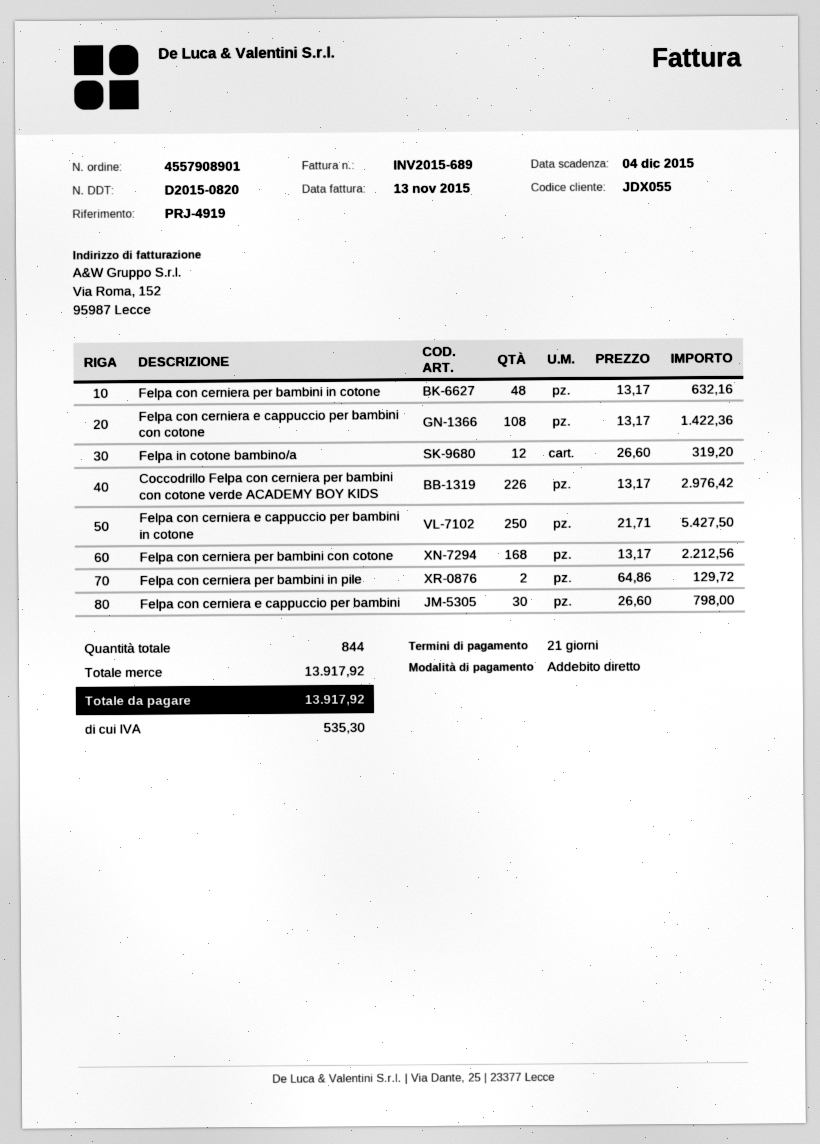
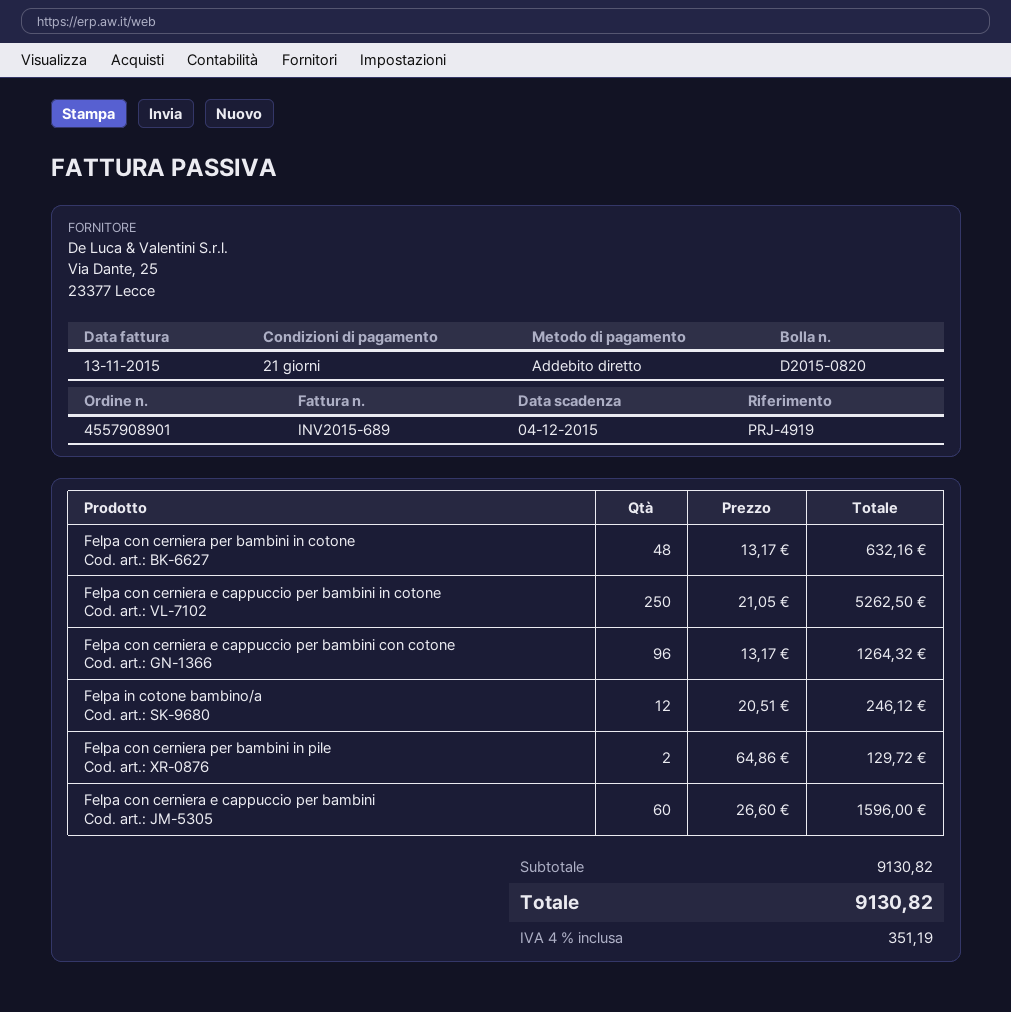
Felpa con cerniera e cappuccio per bambini con cotone: 108 x 13.17 = 1422.36 -> 96 x 13.17 = 1264.32
Felpa in cotone bambino/a: 12 x 26.60 = 319.20 -> 12 x 20.51 = 246.12
Coccodrillo Felpa con cerniera per bambini con cotone verde ACADEMY BOY KIDS: 226 x 13.17 = 2976.42 -> none
Felpa con cerniera e cappuccio per bambini in cotone: 250 x 21.71 = 5427.50 -> 250 x 21.05 = 5262.50
Felpa con cerniera per bambini con cotone: 168 x 13.17 = 2212.56 -> none
Felpa con cerniera e cappuccio per bambini: 30 x 26.60 = 798.00 -> 60 x 26.60 = 1596.00
subtotal: 13917.92 -> 9130.82
tax: 535.30 -> 351.19
total: 13917.92 -> 9130.82

